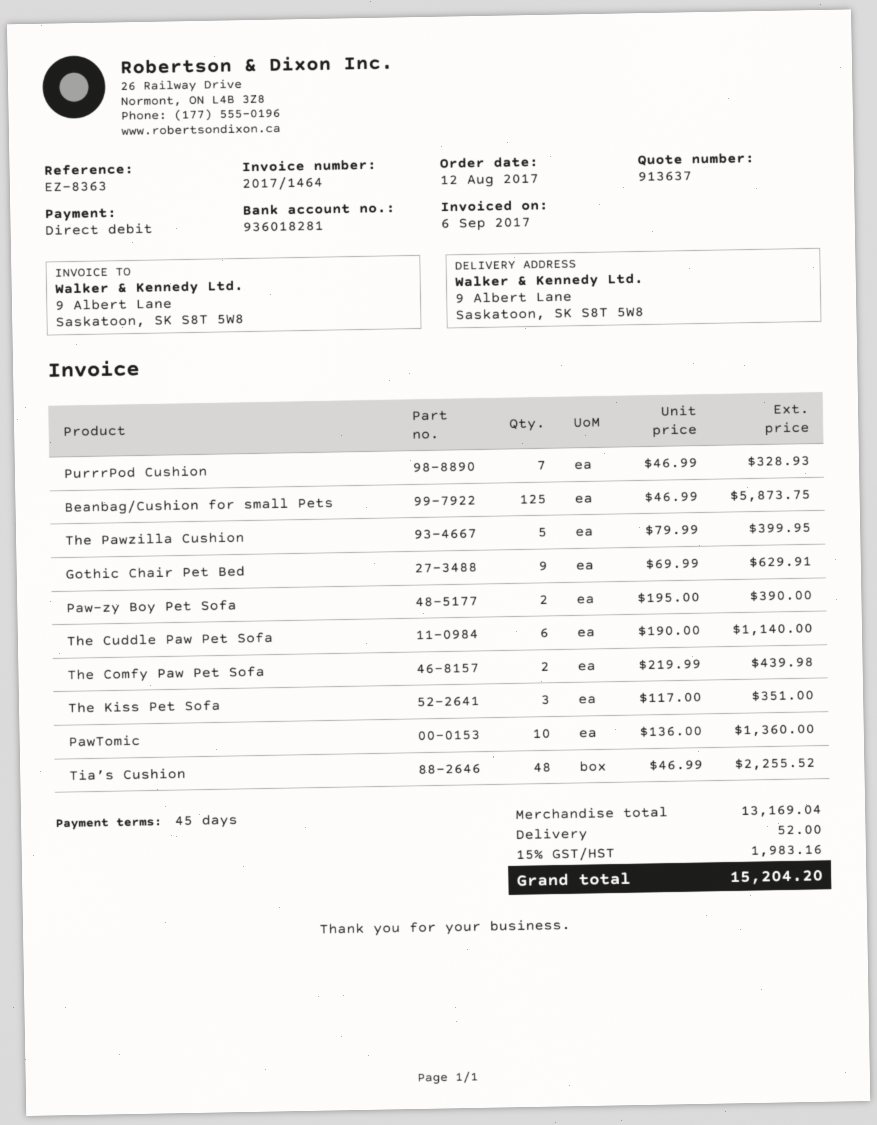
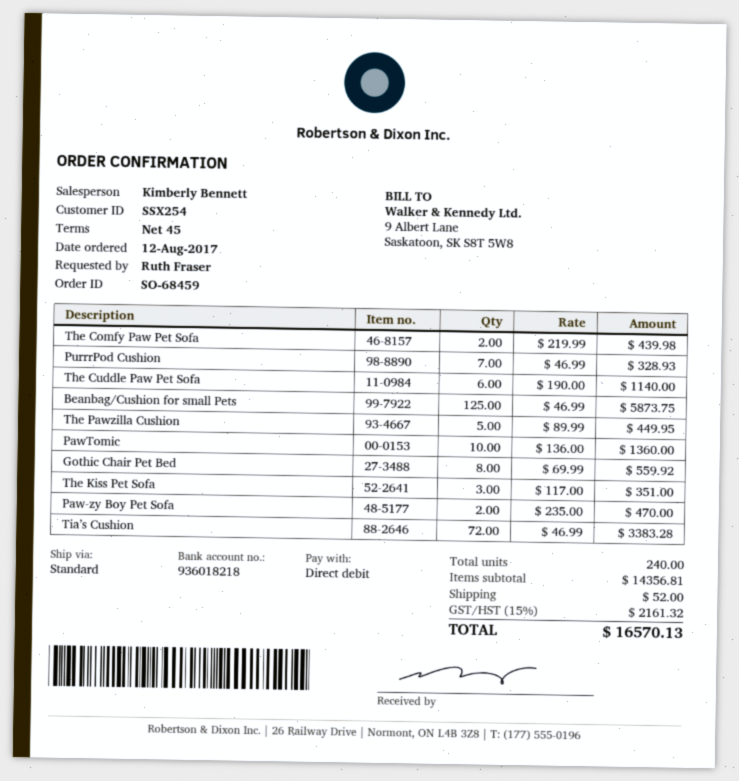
bank account: 936018281 -> 936018218
The Pawzilla Cushion: 5 x 79.99 = 399.95 -> 5 x 89.99 = 449.95
Gothic Chair Pet Bed: 9 x 69.99 = 629.91 -> 8 x 69.99 = 559.92
Paw-zy Boy Pet Sofa: 2 x 195.00 = 390.00 -> 2 x 235.00 = 470.00
Tia’s Cushion: 48 x 46.99 = 2255.52 -> 72 x 46.99 = 3383.28
subtotal: 13169.04 -> 14356.81
tax: 15% = 1983.16 -> 15% = 2161.32
total: 15204.20 -> 16570.13

